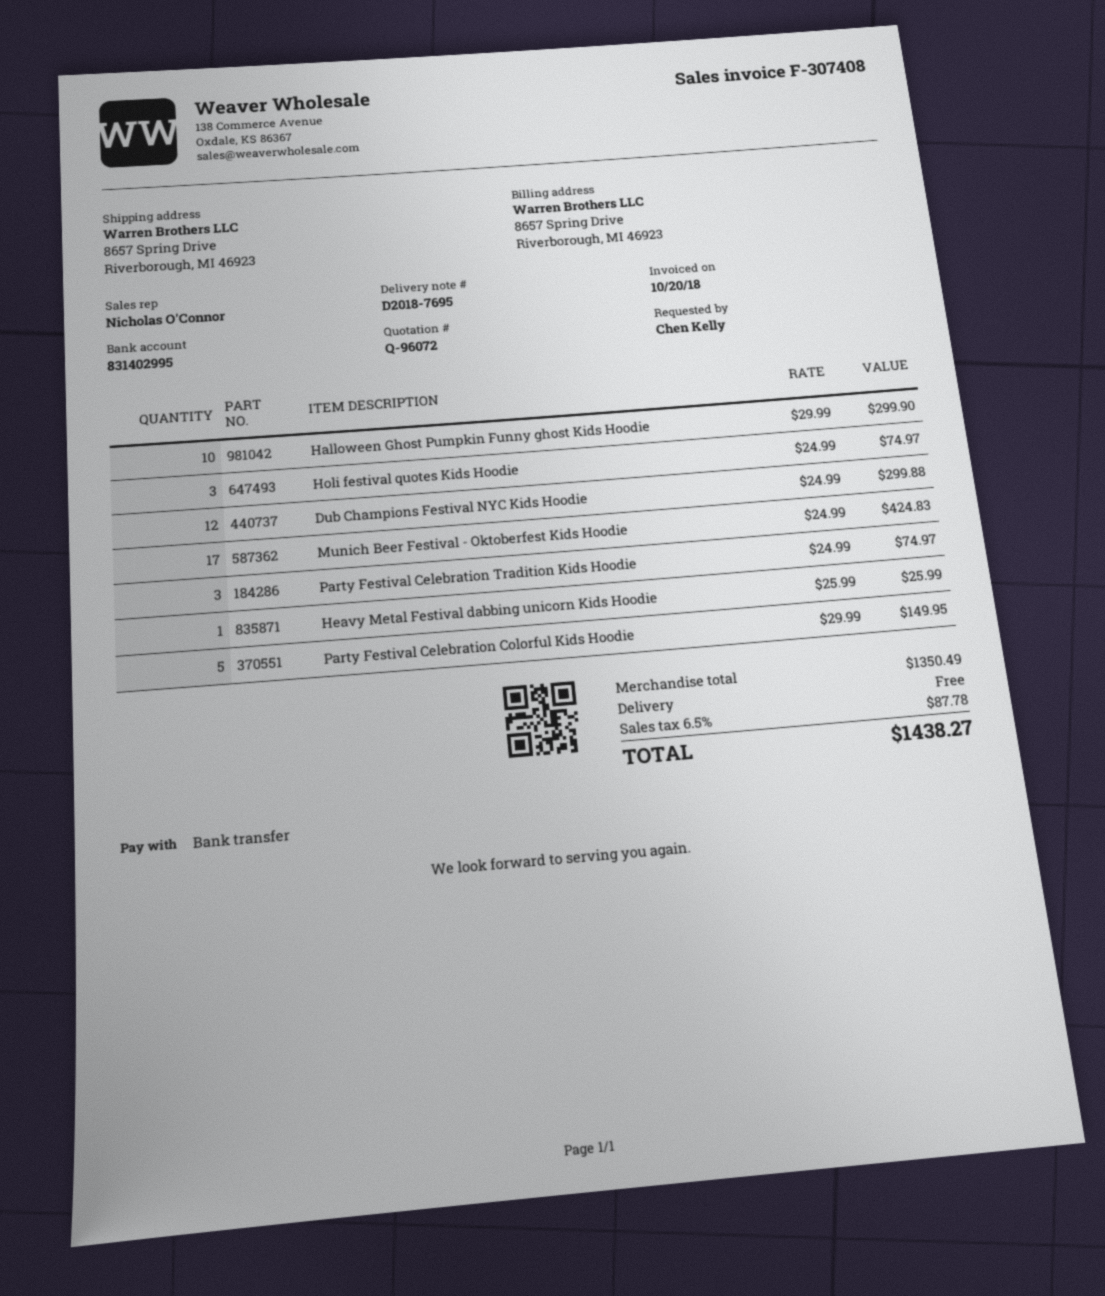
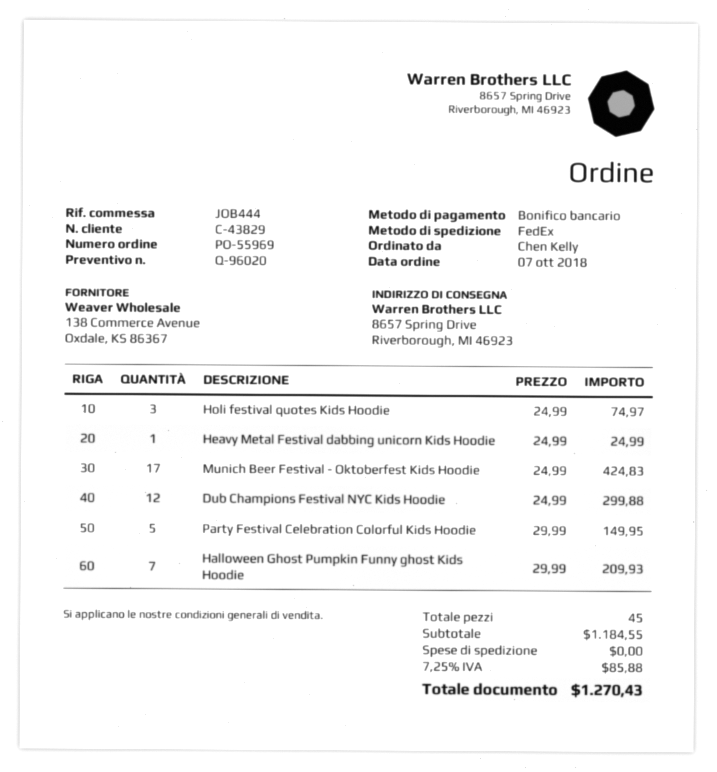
quote number: Q-96072 -> Q-96020
Halloween Ghost Pumpkin Funny ghost Kids Hoodie: 10 x 29.99 = 299.90 -> 7 x 29.99 = 209.93
Party Festival Celebration Tradition Kids Hoodie: 3 x 24.99 = 74.97 -> none
Heavy Metal Festival dabbing unicorn Kids Hoodie: 1 x 25.99 = 25.99 -> 1 x 24.99 = 24.99
subtotal: 1350.49 -> 1184.55
tax: 6.5% = 87.78 -> 7.25% = 85.88
total: 1438.27 -> 1270.43

